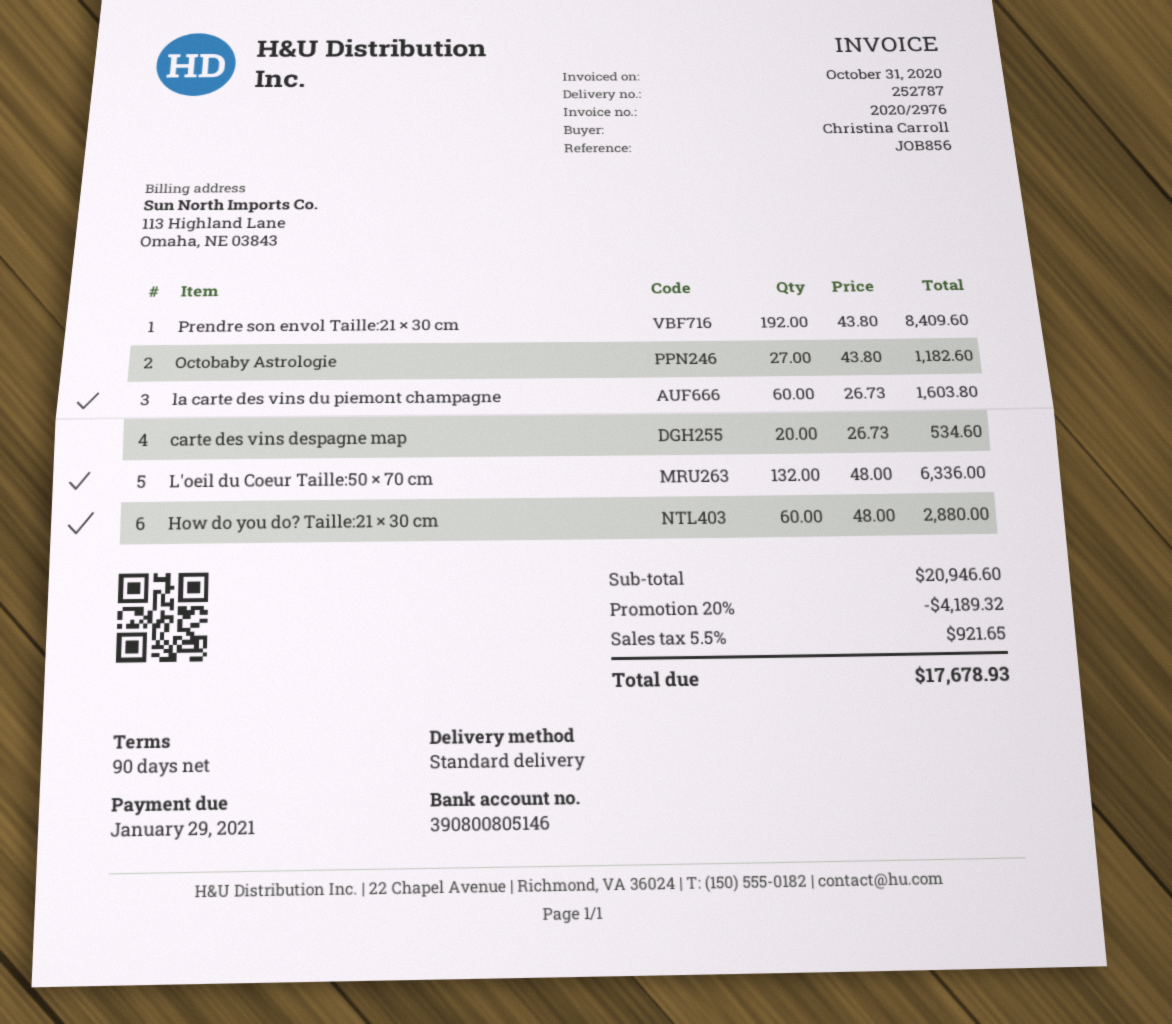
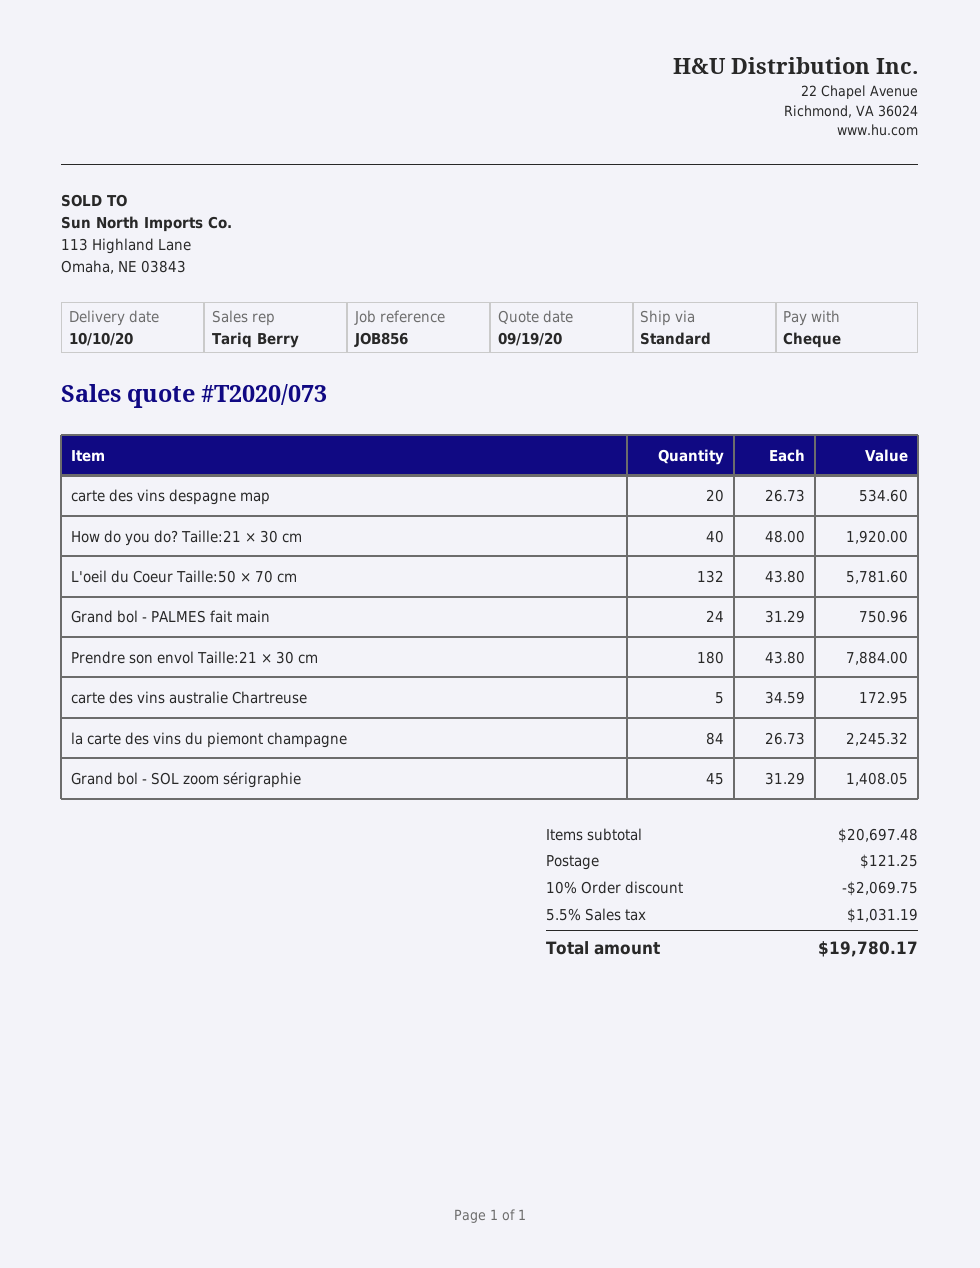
Prendre son envol Taille:21 × 30 cm: 192 x 43.80 = 8409.60 -> 180 x 43.80 = 7884.00
Octobaby Astrologie: 27 x 43.80 = 1182.60 -> none
la carte des vins du piemont champagne: 60 x 26.73 = 1603.80 -> 84 x 26.73 = 2245.32
L'oeil du Coeur Taille:50 × 70 cm: 132 x 48.00 = 6336.00 -> 132 x 43.80 = 5781.60
How do you do? Taille:21 × 30 cm: 60 x 48.00 = 2880.00 -> 40 x 48.00 = 1920.00
Grand bol - PALMES fait main: none -> 24 x 31.29 = 750.96
carte des vins australie Chartreuse: none -> 5 x 34.59 = 172.95
Grand bol - SOL zoom sérigraphie: none -> 45 x 31.29 = 1408.05
subtotal: 20946.60 -> 20697.48
discount: 20% = 4189.32 -> 10% = 2069.75
shipping: none -> 121.25
tax: 5.5% = 921.65 -> 5.5% = 1031.19
total: 17678.93 -> 19780.17

